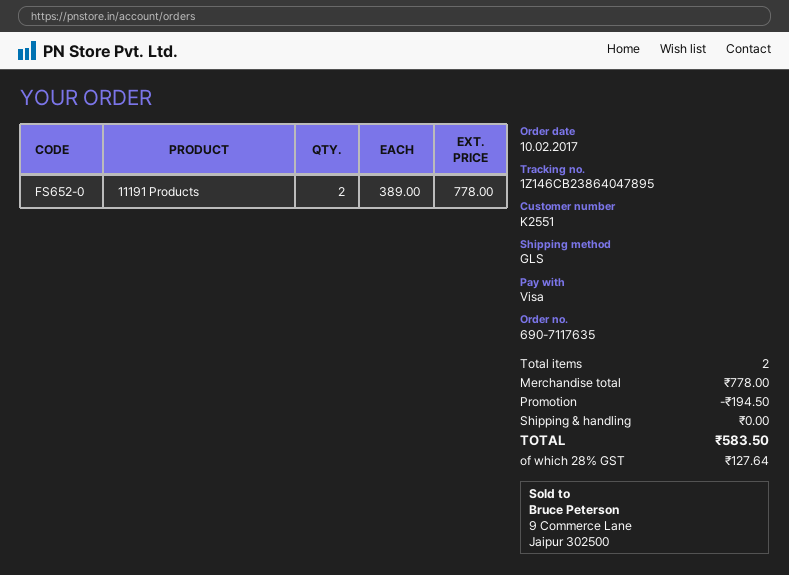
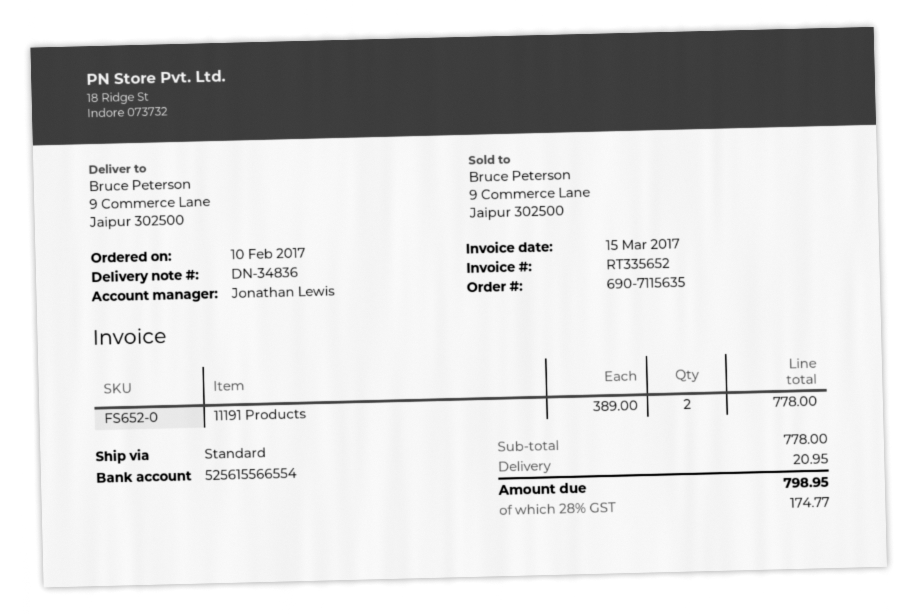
order number: 690-7117635 -> 690-7115635
shipping method: GLS -> standard
discount: 194.50 -> none
shipping: 0.00 -> 20.95
tax: 28% = 127.64 -> 28% = 174.77
total: 583.50 -> 798.95

